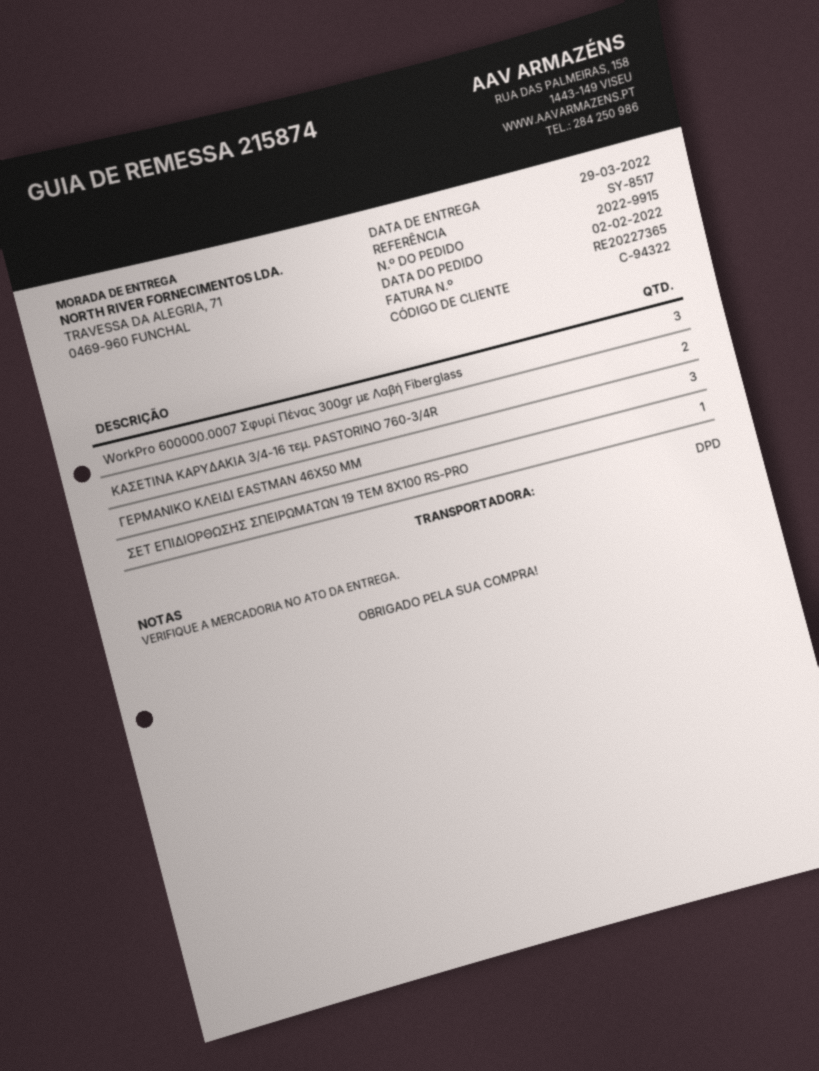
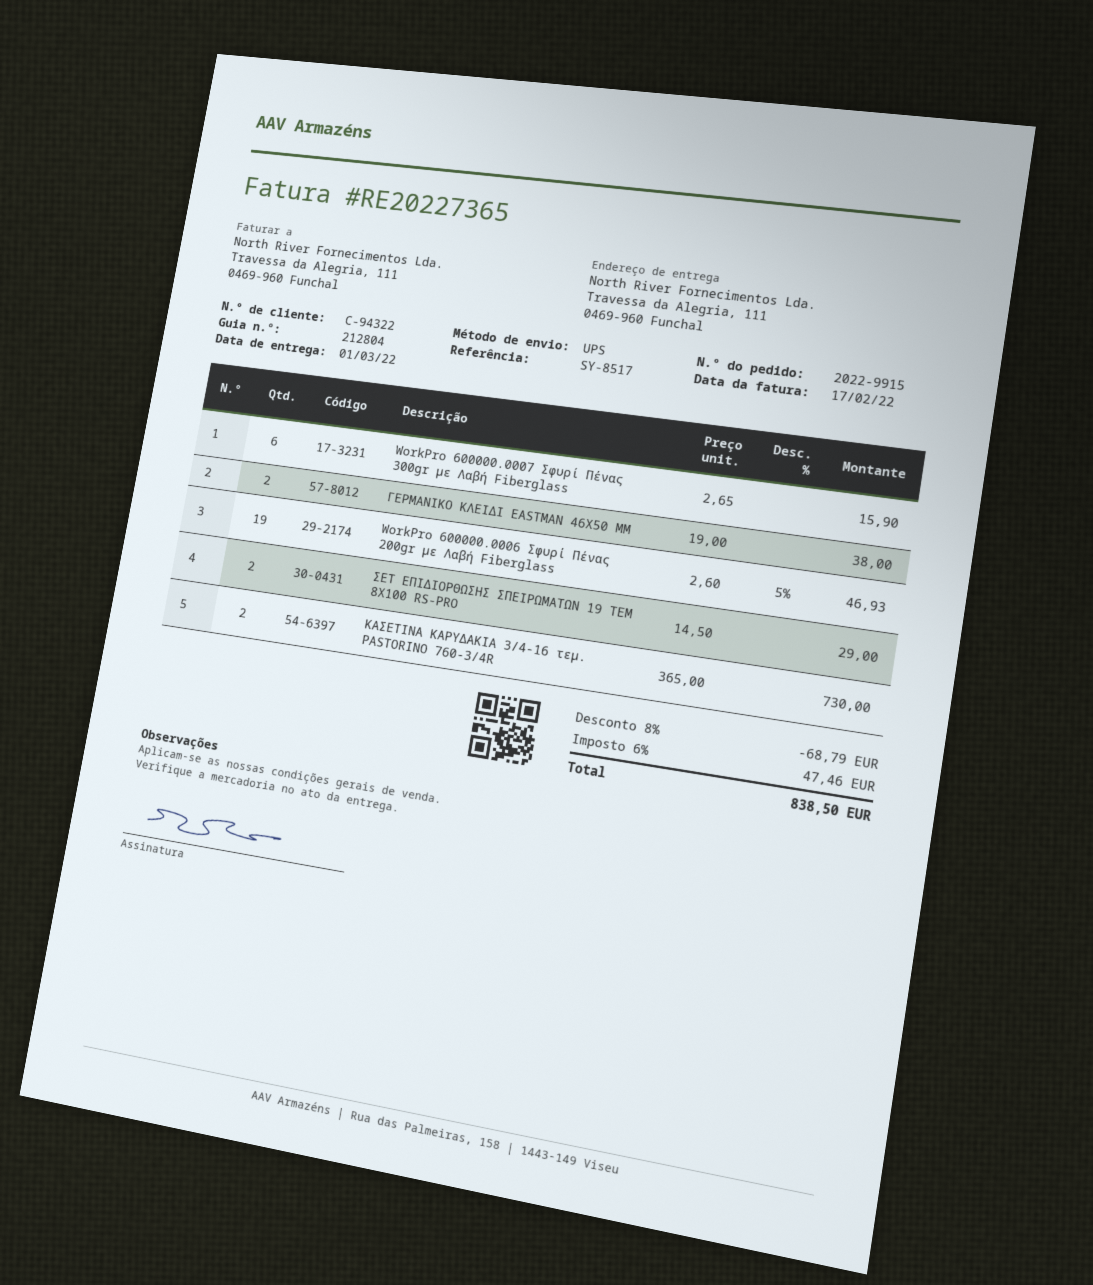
delivery note number: 215874 -> 212804
delivery date: 2022-03-29 -> 2022-03-01
shipping method: DPD -> UPS
ship to: TRAVESSA DA ALEGRIA, 71, 0469-960 FUNCHAL -> Travessa da Alegria, 111, 0469-960 Funchal
WorkPro 600000.0007 Σφυρί Πένας 300gr με Λαβή Fiberglass: 3 -> 6
ΓΕΡΜΑΝΙΚΟ ΚΛΕΙΔΙ EASTMAN 46Χ50 ΜΜ: 3 -> 2
ΣΕΤ ΕΠΙΔΙΟΡΘΩΣΗΣ ΣΠΕΙΡΩΜΑΤΩΝ 19 ΤΕΜ 8Χ100 RS-PRO: 1 -> 2
WorkPro 600000.0006 Σφυρί Πένας 200gr με Λαβή Fiberglass: none -> 19

